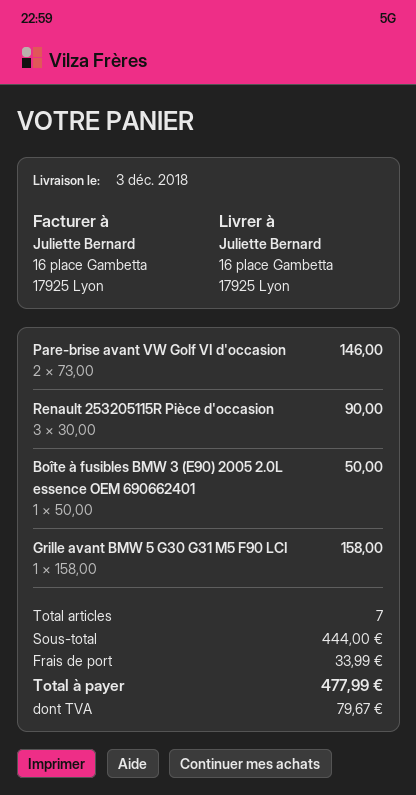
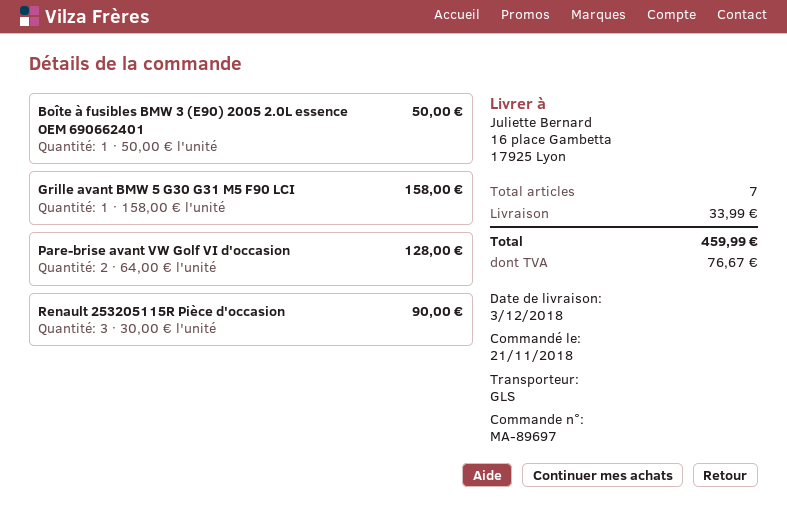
Pare-brise avant VW Golf VI d'occasion: 2 x 73.00 = 146.00 -> 2 x 64.00 = 128.00
tax: 79.67 -> 76.67
total: 477.99 -> 459.99

